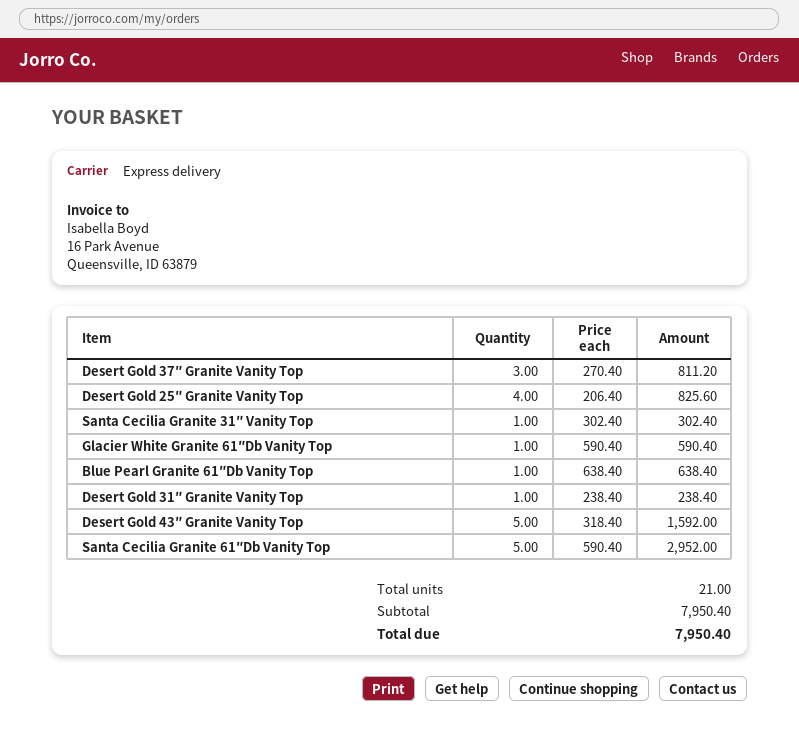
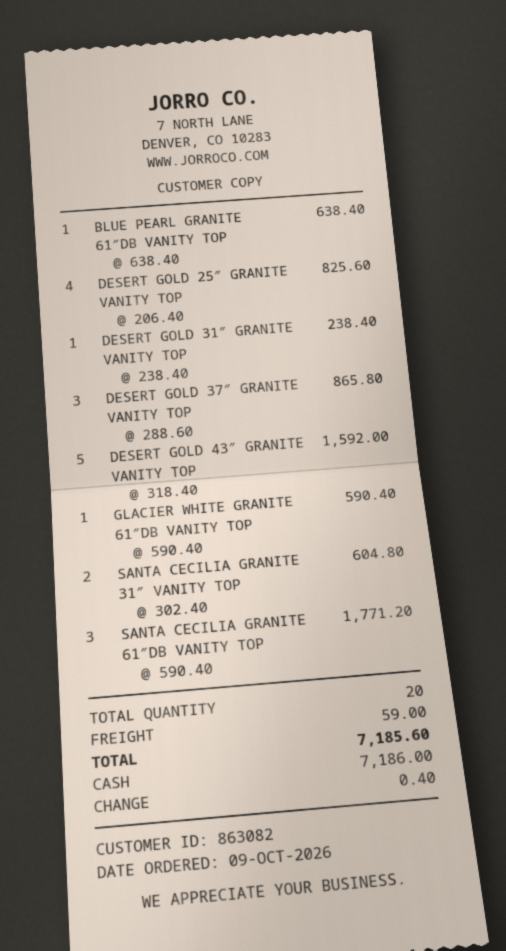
Desert Gold 37″ Granite Vanity Top: 3 x 270.40 = 811.20 -> 3 x 288.60 = 865.80
Santa Cecilia Granite 31″ Vanity Top: 1 x 302.40 = 302.40 -> 2 x 302.40 = 604.80
Santa Cecilia Granite 61″Db Vanity Top: 5 x 590.40 = 2952.00 -> 3 x 590.40 = 1771.20
total quantity: 21 -> 20
shipping: none -> 59.00
total: 7950.40 -> 7185.60

